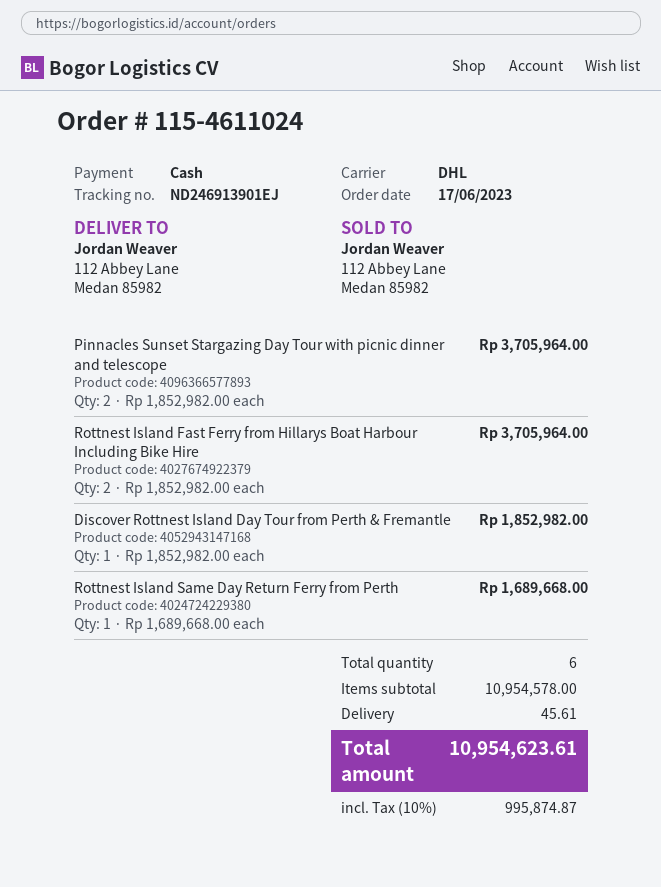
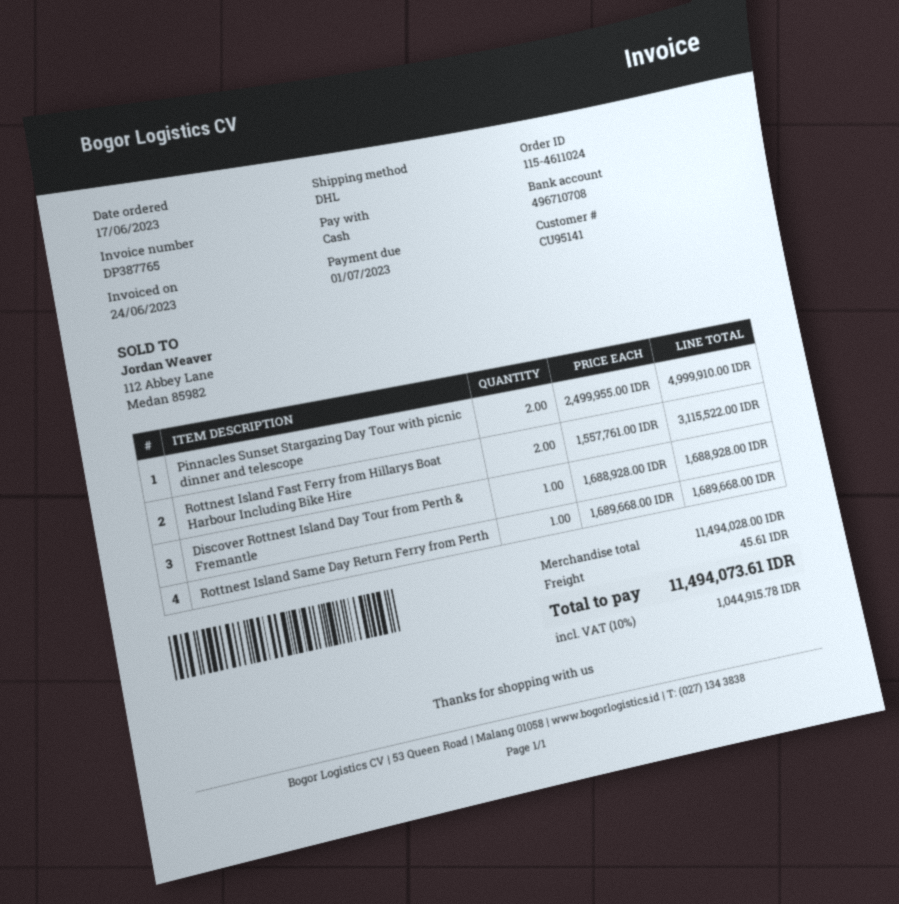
Pinnacles Sunset Stargazing Day Tour with picnic dinner and telescope: 2 x 1852982.00 = 3705964.00 -> 2 x 2499955.00 = 4999910.00
Rottnest Island Fast Ferry from Hillarys Boat Harbour Including Bike Hire: 2 x 1852982.00 = 3705964.00 -> 2 x 1557761.00 = 3115522.00
Discover Rottnest Island Day Tour from Perth & Fremantle: 1 x 1852982.00 = 1852982.00 -> 1 x 1688928.00 = 1688928.00
subtotal: 10954578.00 -> 11494028.00
tax: 10% = 995874.87 -> 10% = 1044915.78
total: 10954623.61 -> 11494073.61

